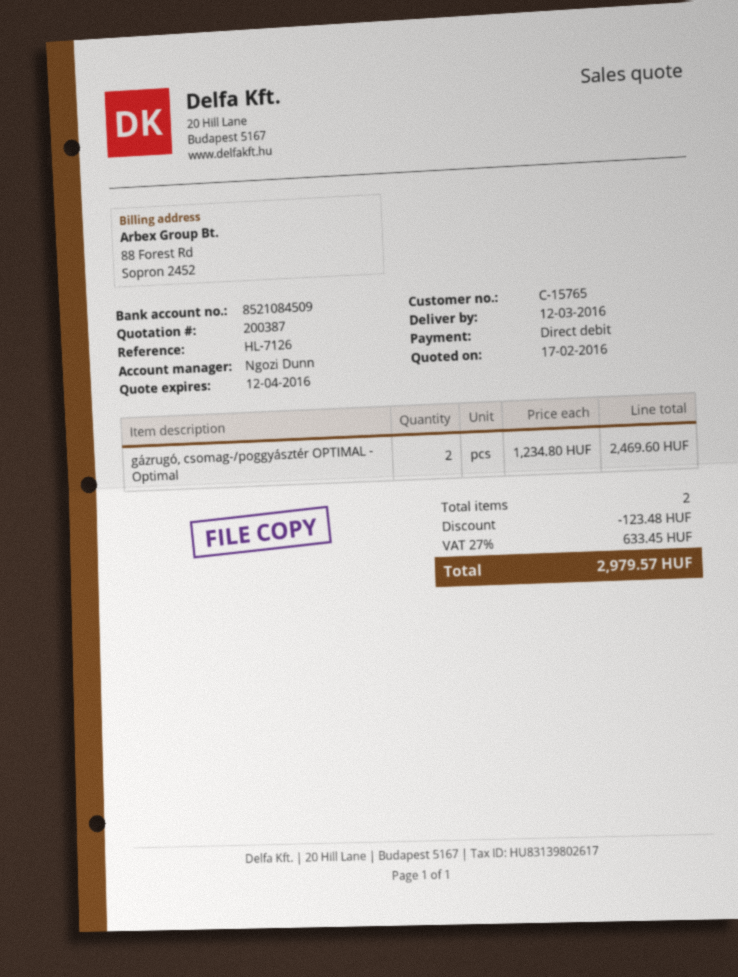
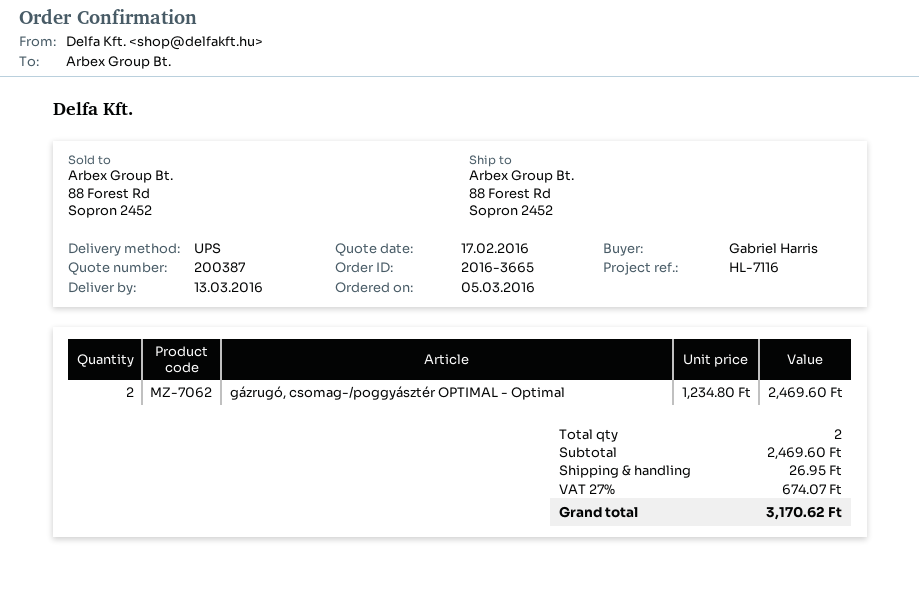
delivery date: 2016-03-12 -> 2016-03-13
reference: HL-7126 -> HL-7116
discount: 123.48 -> none
shipping: none -> 26.95
tax: 27% = 633.45 -> 27% = 674.07
total: 2979.57 -> 3170.62

